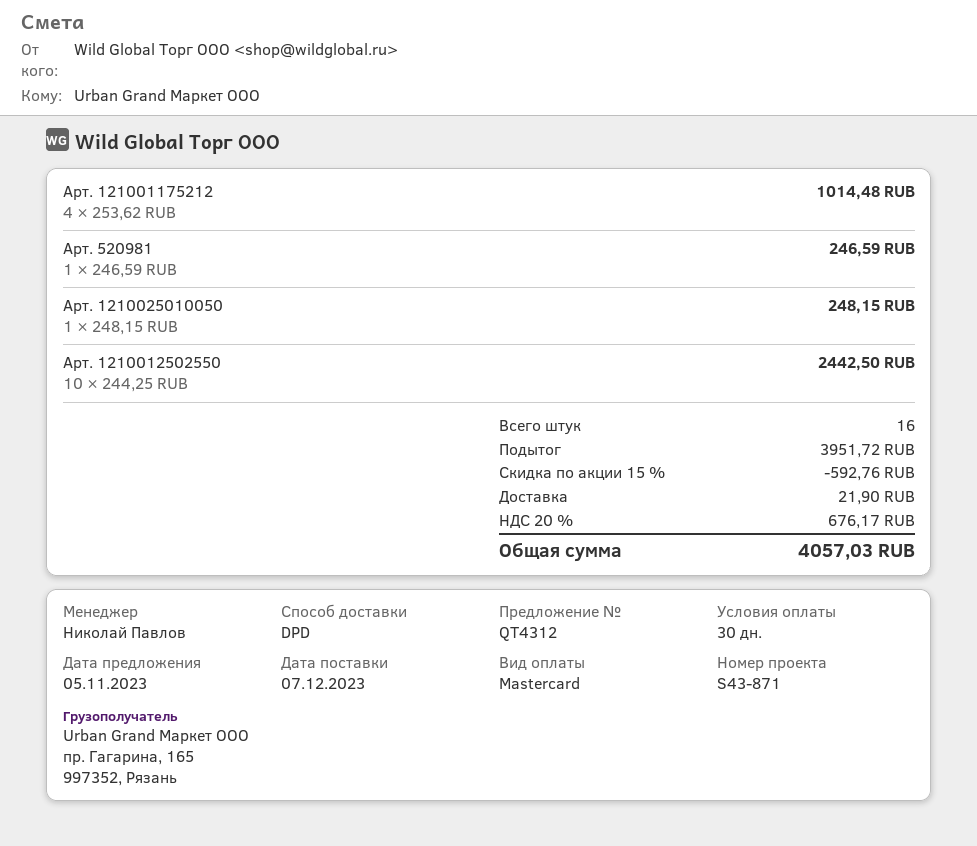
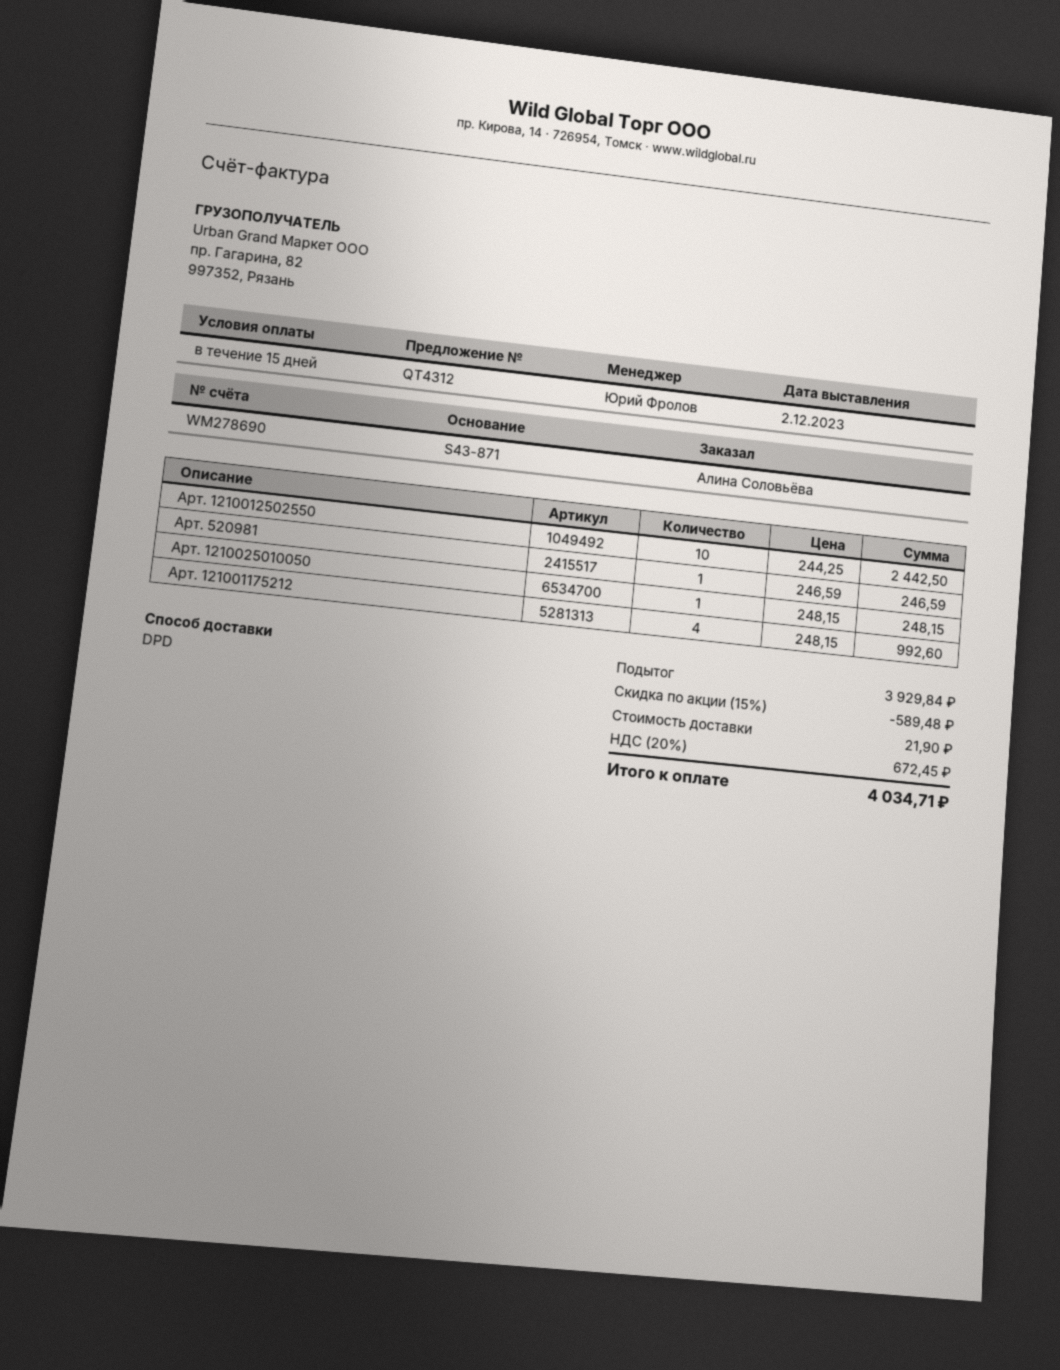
payment terms: 30 days -> 15 days
sales rep: Николай Павлов -> Юрий Фролов
ship to: пр. Гагарина, 165, 997352, Рязань -> пр. Гагарина, 82, 997352, Рязань
Арт. 121001175212: 4 x 253.62 = 1014.48 -> 4 x 248.15 = 992.60
subtotal: 3951.72 -> 3929.84
discount: 15% = 592.76 -> 15% = 589.48
tax: 20% = 676.17 -> 20% = 672.45
total: 4057.03 -> 4034.71

